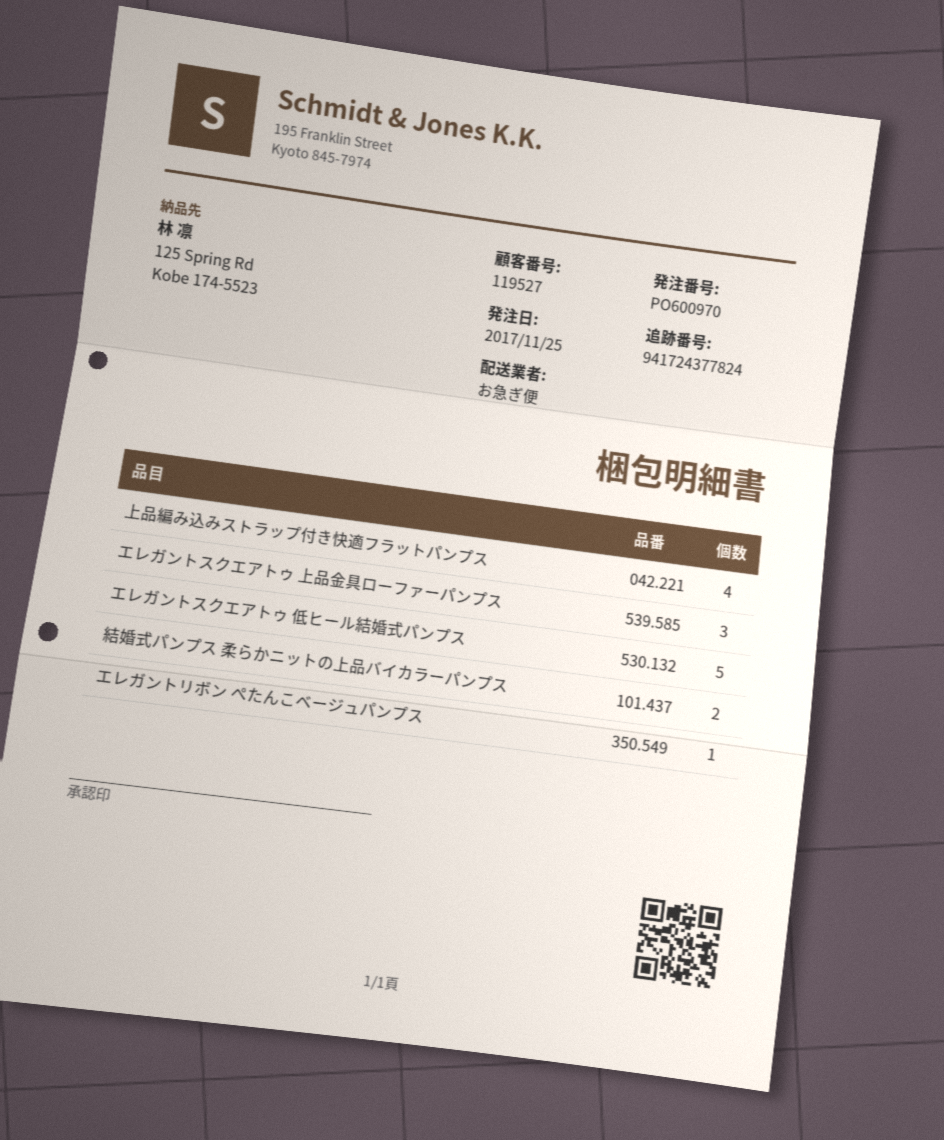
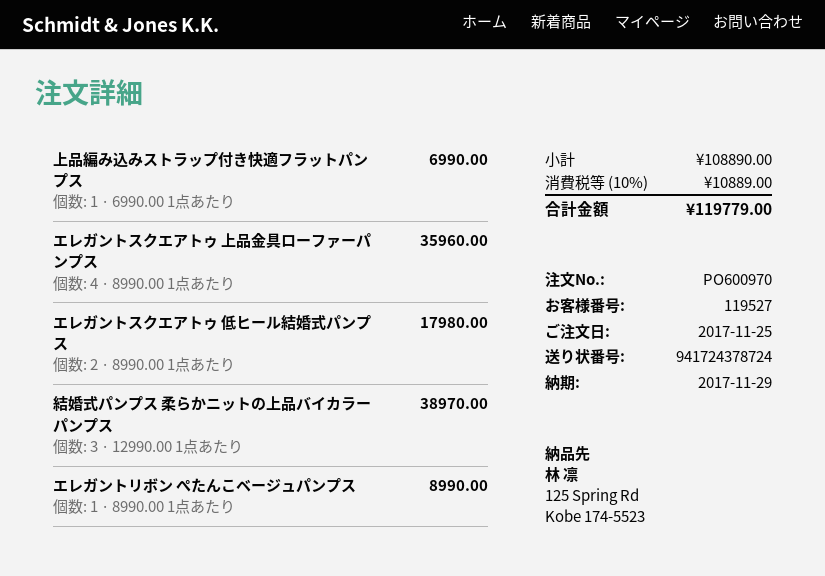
tracking number: 941724377824 -> 941724378724
上品編み込みストラップ付き快適フラットパンプス: 4 -> 1
エレガントスクエアトゥ 上品金具ローファーパンプス: 3 -> 4
エレガントスクエアトゥ 低ヒール結婚式パンプス: 5 -> 2
結婚式パンプス 柔らかニットの上品バイカラーパンプス: 2 -> 3

